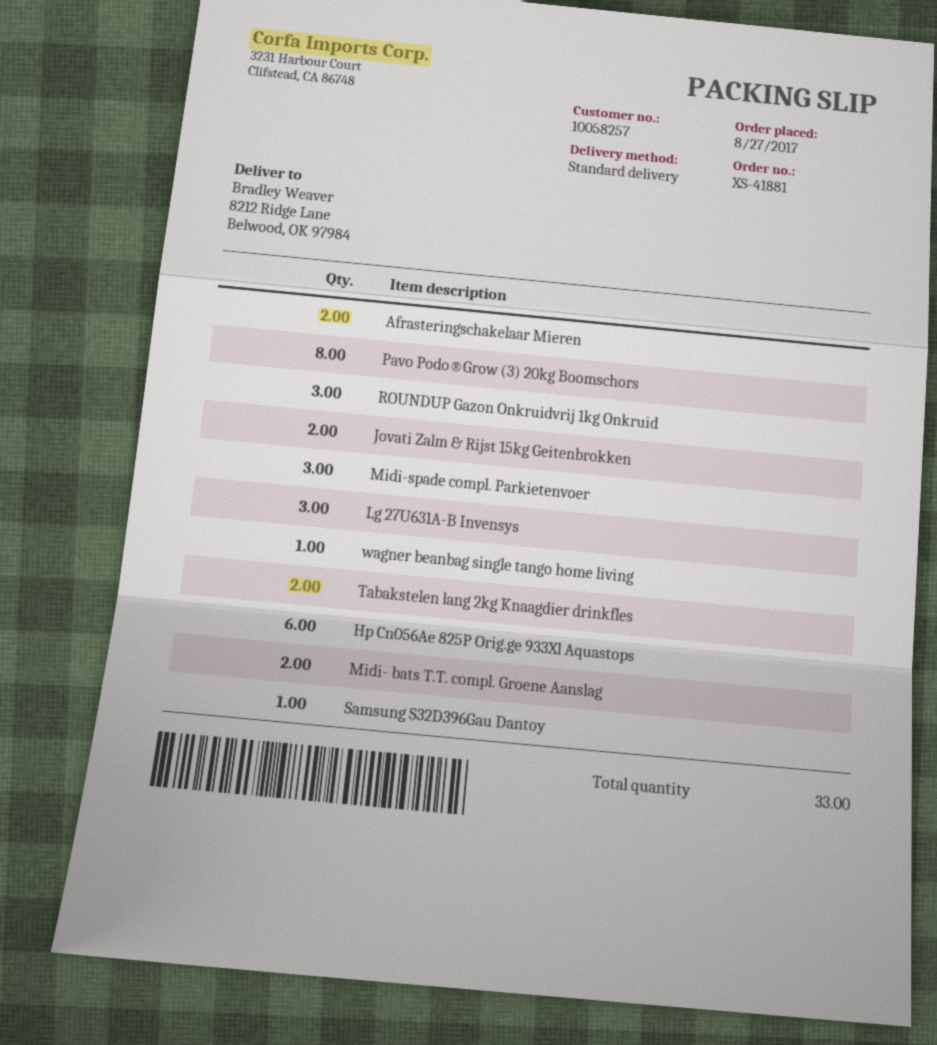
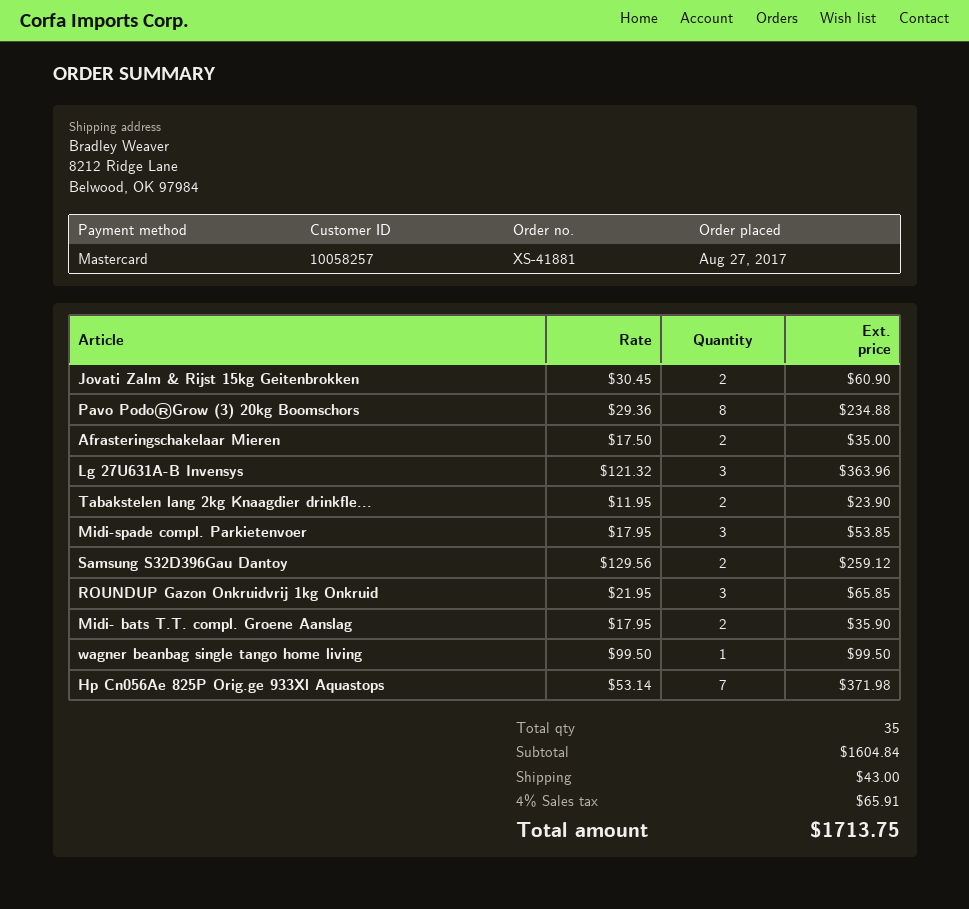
Hp Cn056Ae 825P Orig.ge 933Xl Aquastops: 6 -> 7
Samsung S32D396Gau Dantoy: 1 -> 2
total quantity: 33 -> 35

